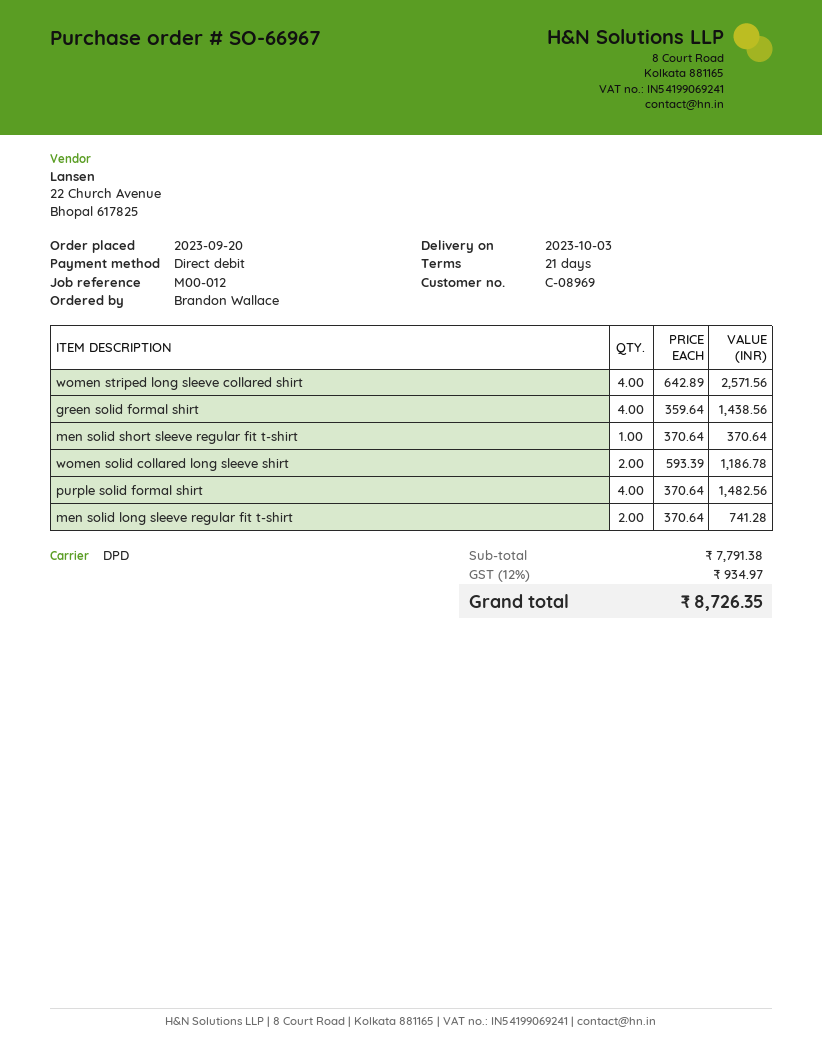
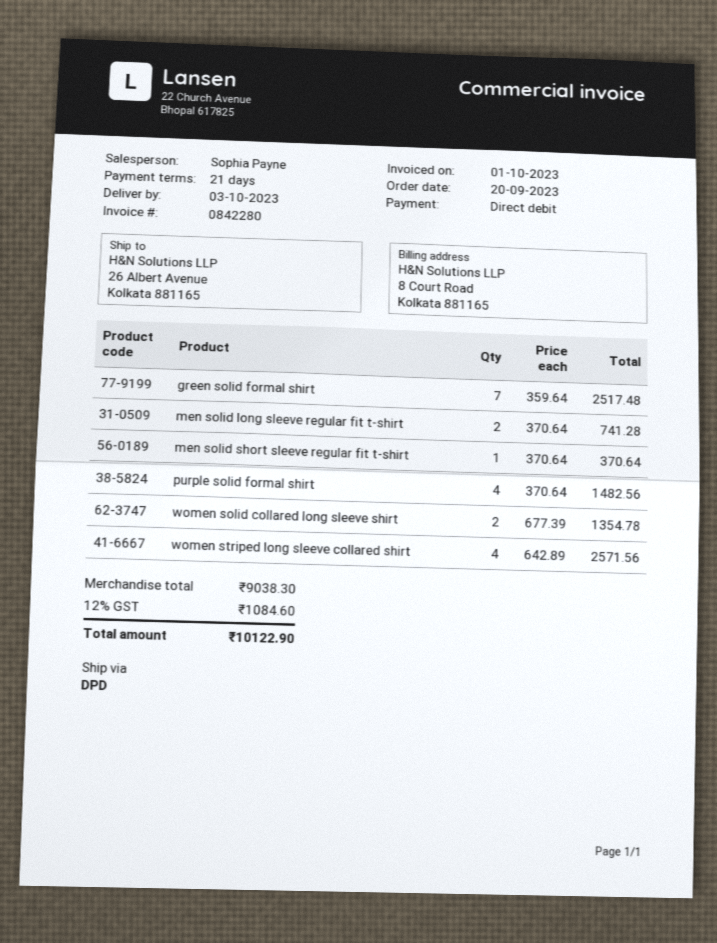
green solid formal shirt: 4 x 359.64 = 1438.56 -> 7 x 359.64 = 2517.48
women solid collared long sleeve shirt: 2 x 593.39 = 1186.78 -> 2 x 677.39 = 1354.78
subtotal: 7791.38 -> 9038.30
tax: 12% = 934.97 -> 12% = 1084.60
total: 8726.35 -> 10122.90

